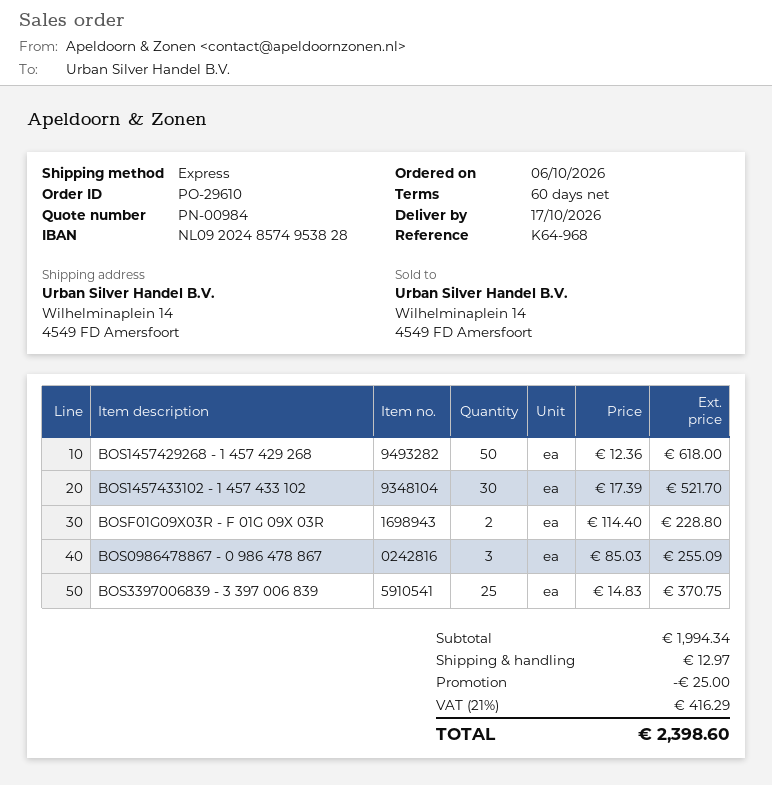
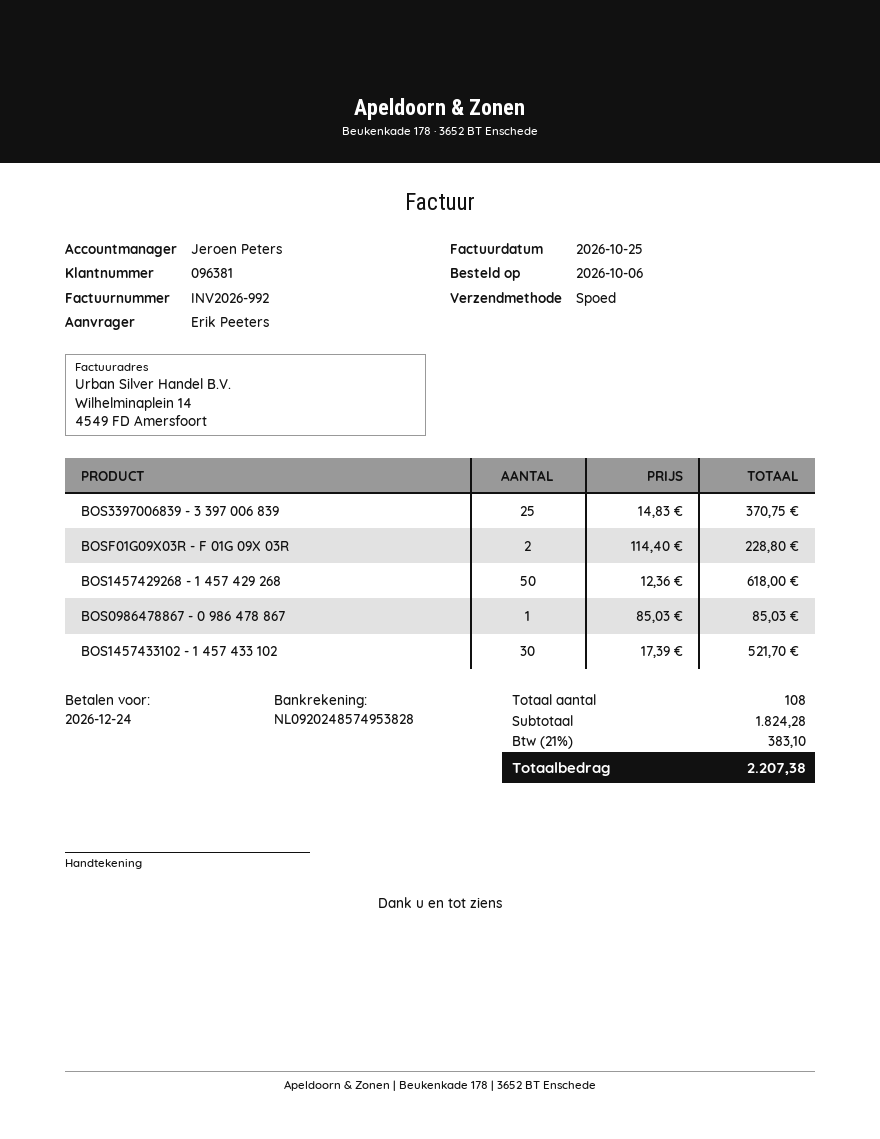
BOS0986478867 - 0 986 478 867: 3 x 85.03 = 255.09 -> 1 x 85.03 = 85.03
subtotal: 1994.34 -> 1824.28
discount: 25.00 -> none
shipping: 12.97 -> none
tax: 21% = 416.29 -> 21% = 383.10
total: 2398.60 -> 2207.38

